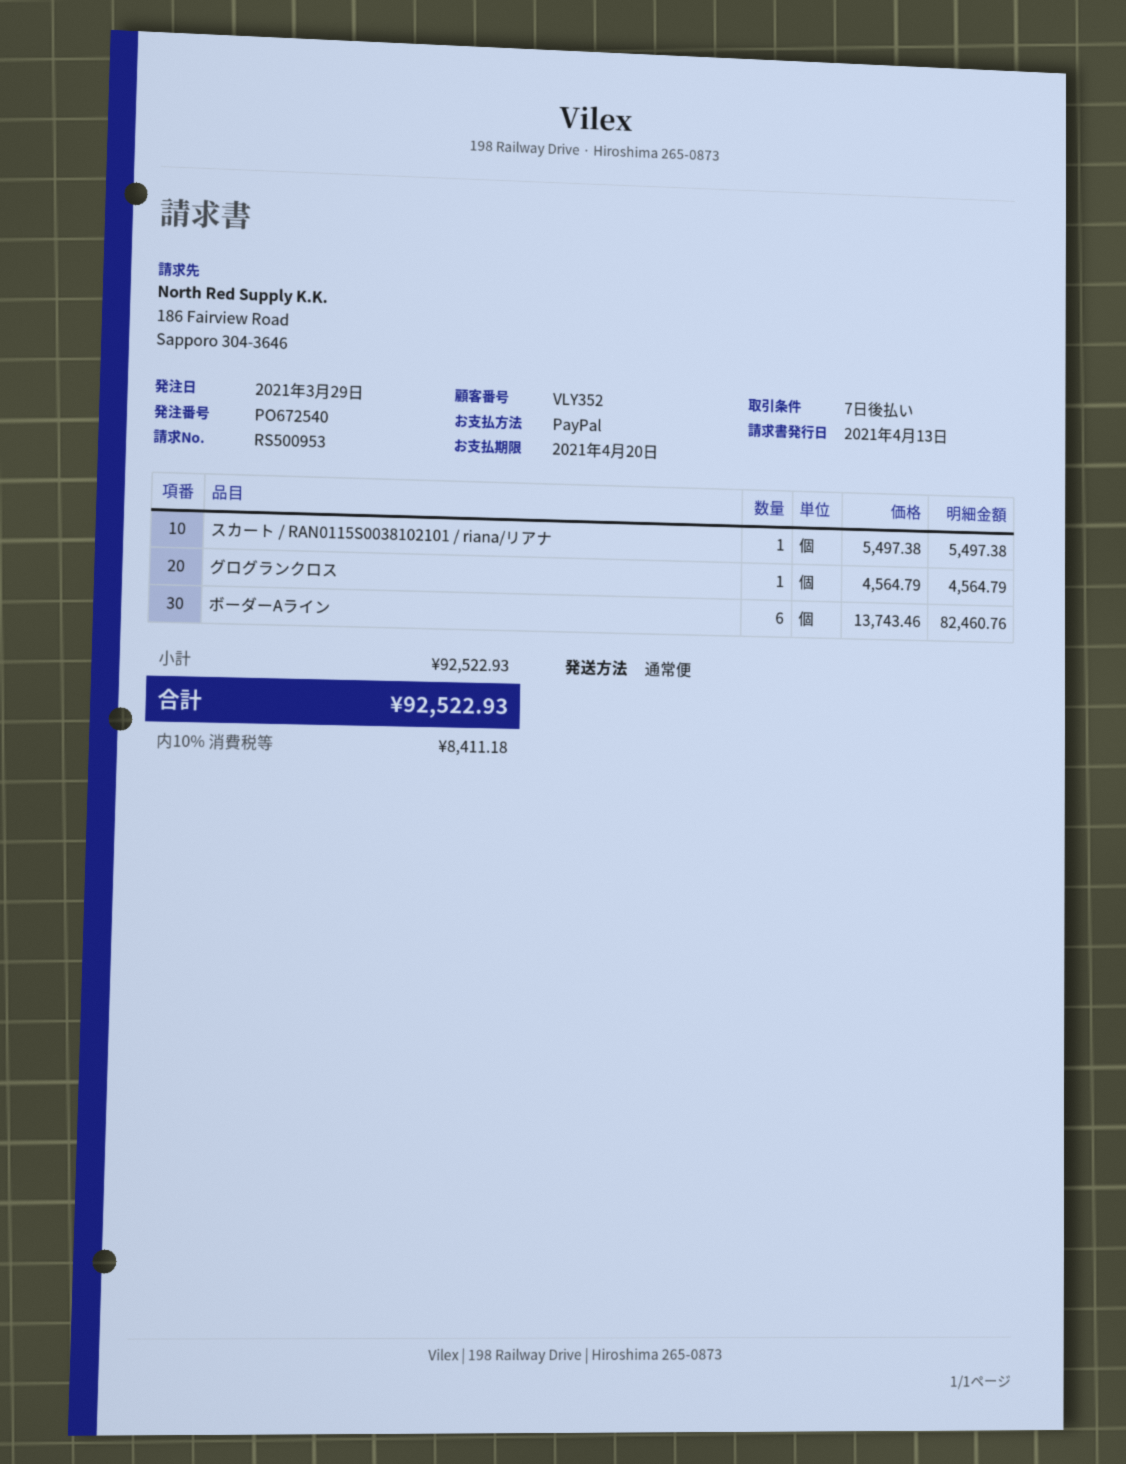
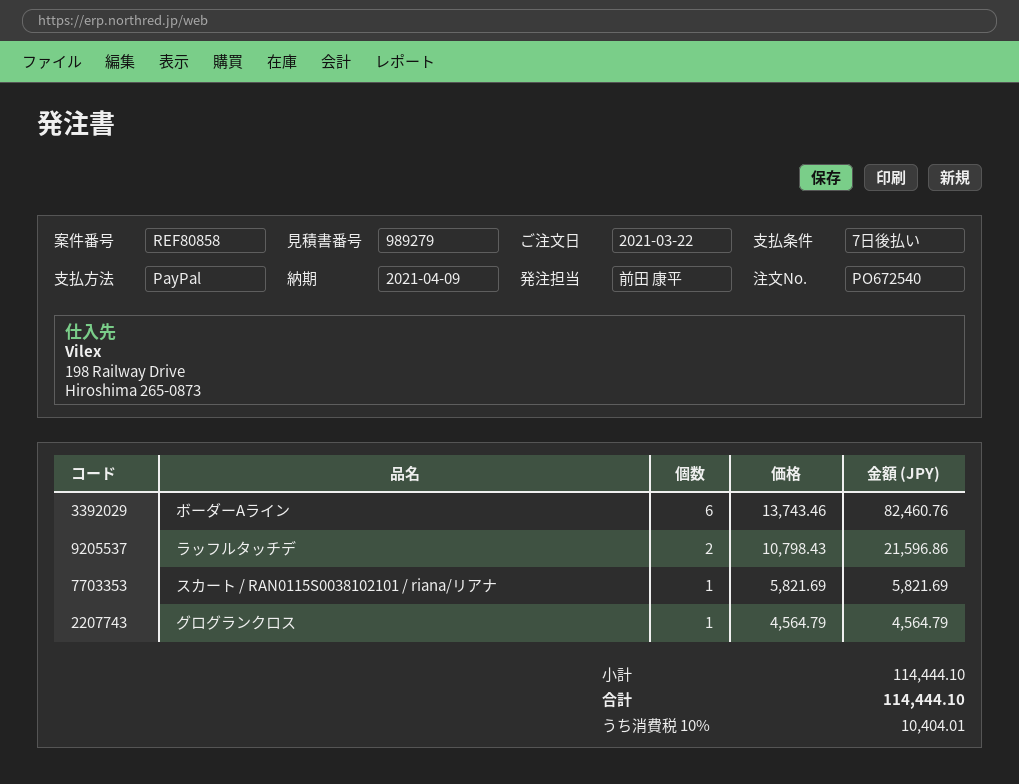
order date: 2021-03-29 -> 2021-03-22
スカート / RAN0115S0038102101 / riana/リアナ: 1 x 5497.38 = 5497.38 -> 1 x 5821.69 = 5821.69
ラッフルタッチデ: none -> 2 x 10798.43 = 21596.86
subtotal: 92522.93 -> 114444.10
tax: 10% = 8411.18 -> 10% = 10404.01
total: 92522.93 -> 114444.10

